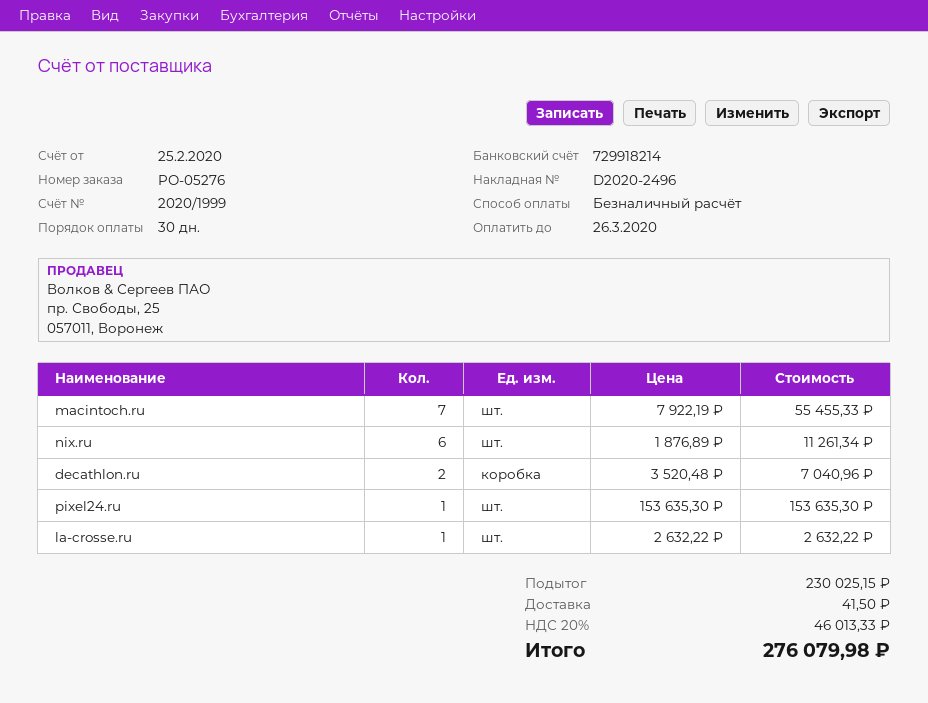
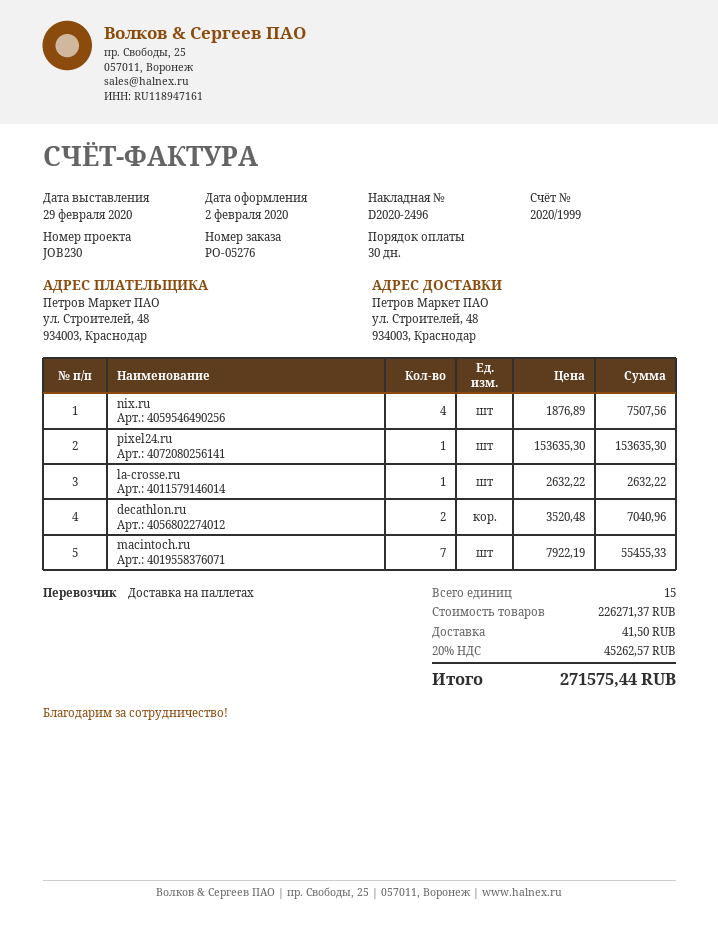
invoice date: 2020-02-25 -> 2020-02-29
nix.ru: 6 x 1876.89 = 11261.34 -> 4 x 1876.89 = 7507.56
subtotal: 230025.15 -> 226271.37
tax: 20% = 46013.33 -> 20% = 45262.57
total: 276079.98 -> 271575.44

